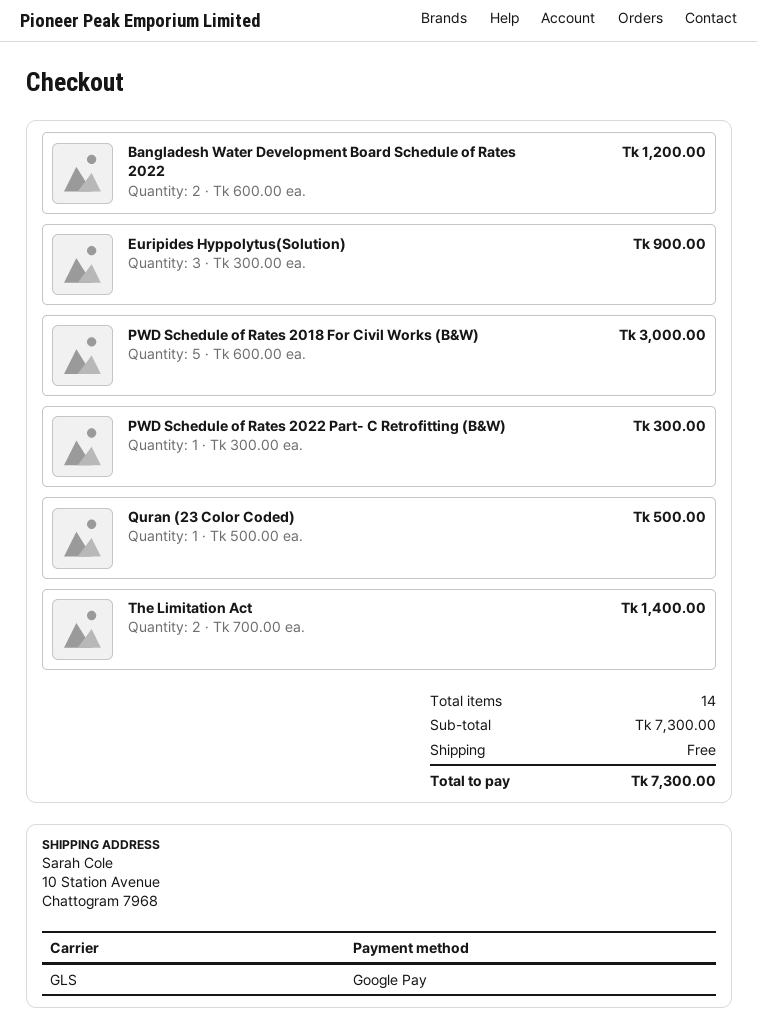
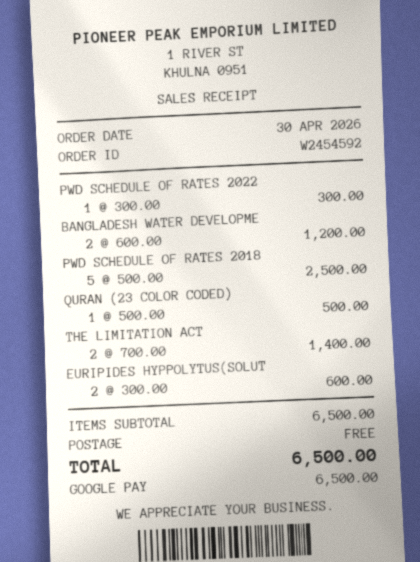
Euripides Hyppolytus(Solution): 3 x 300.00 = 900.00 -> 2 x 300.00 = 600.00
PWD Schedule of Rates 2018 For Civil Works (B&W): 5 x 600.00 = 3000.00 -> 5 x 500.00 = 2500.00
subtotal: 7300.00 -> 6500.00
total: 7300.00 -> 6500.00

